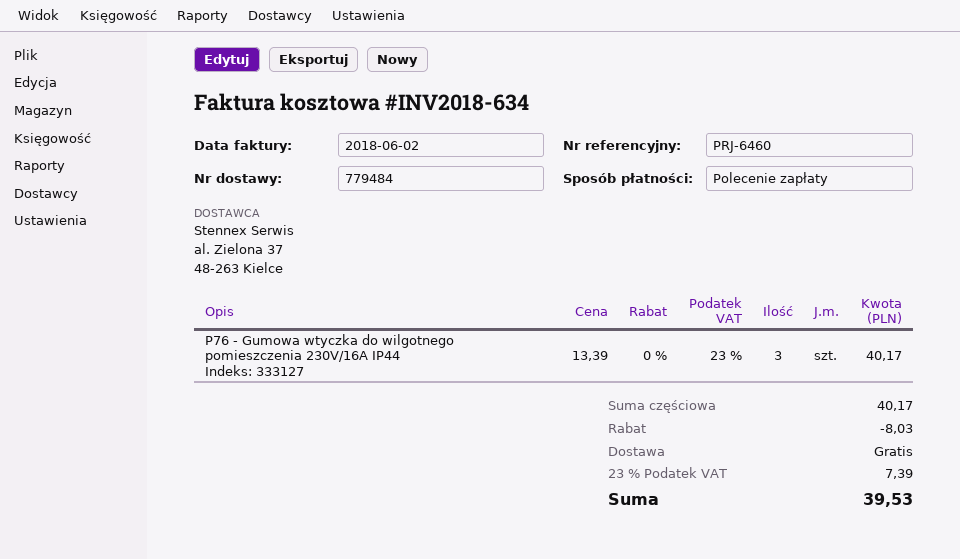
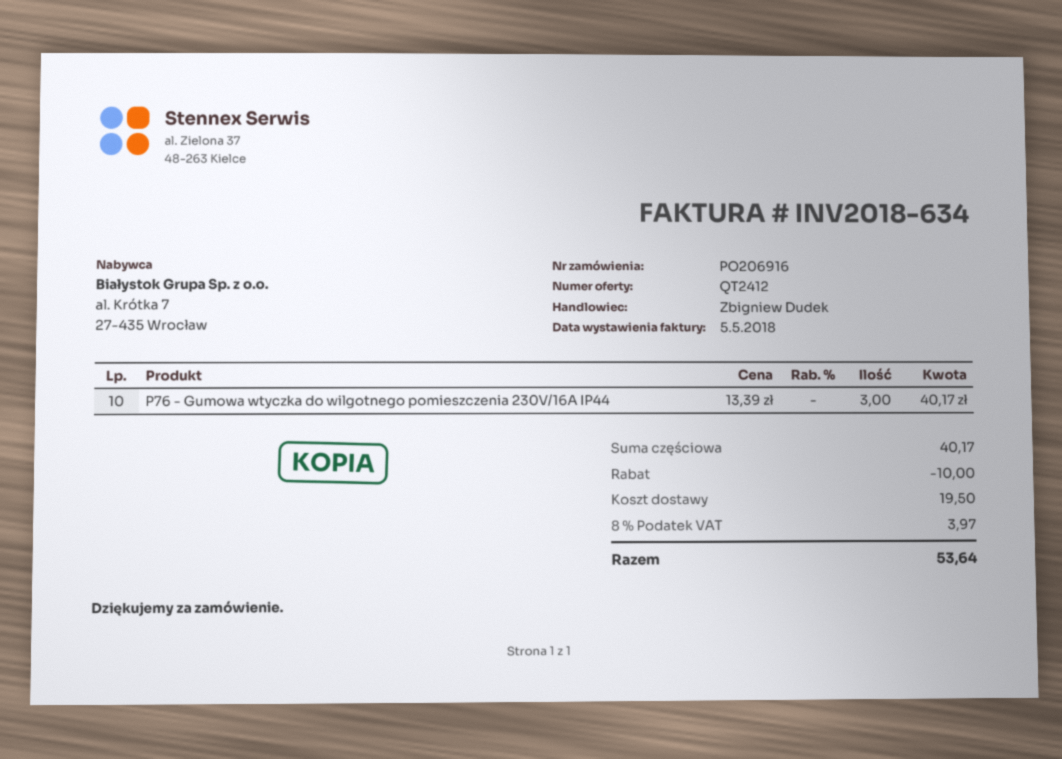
invoice date: 2018-06-02 -> 2018-05-05
discount: 8.03 -> 10.00
shipping: 0.00 -> 19.50
tax: 23% = 7.39 -> 8% = 3.97
total: 39.53 -> 53.64

